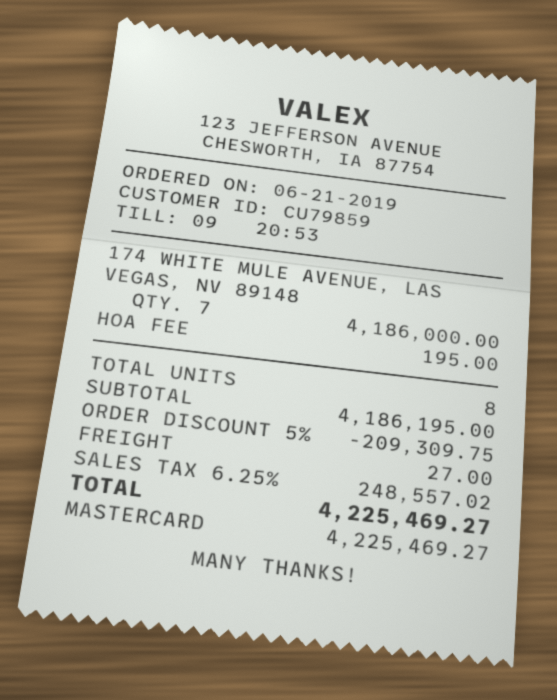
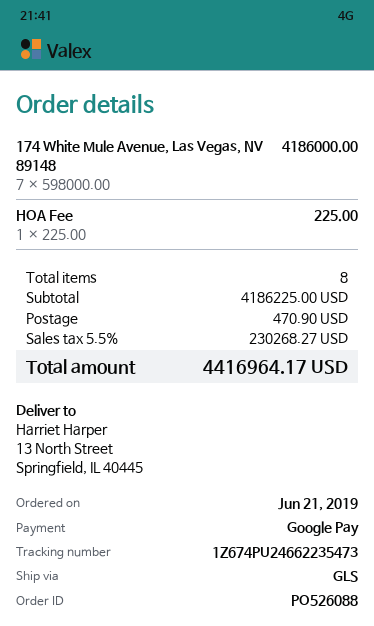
payment method: Mastercard -> Google Pay
HOA FEE: 1 for 195.00 -> 1 for 225.00
subtotal: 4186195.00 -> 4186225.00
discount: 5% = 209309.75 -> none
shipping: 27.00 -> 470.90
tax: 6.25% = 248557.02 -> 5.5% = 230268.27
total: 4225469.27 -> 4416964.17

